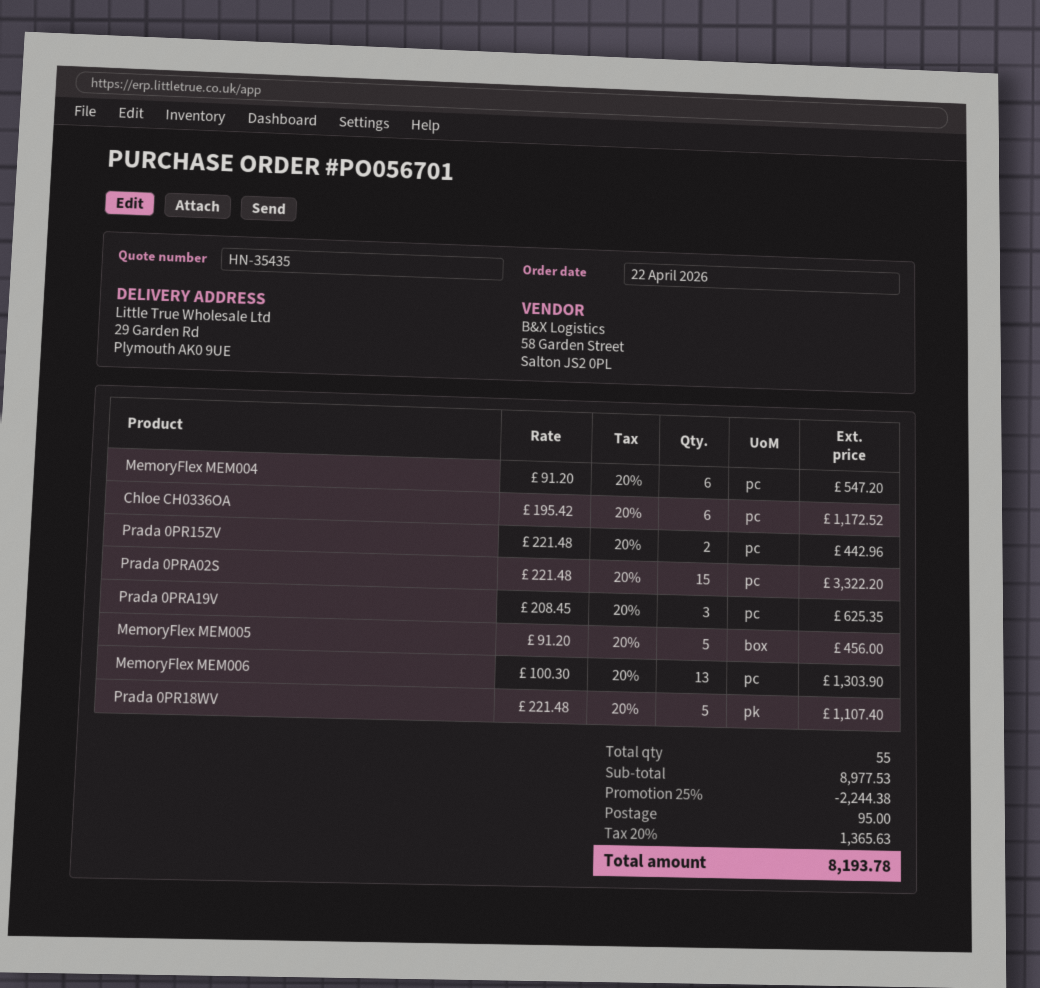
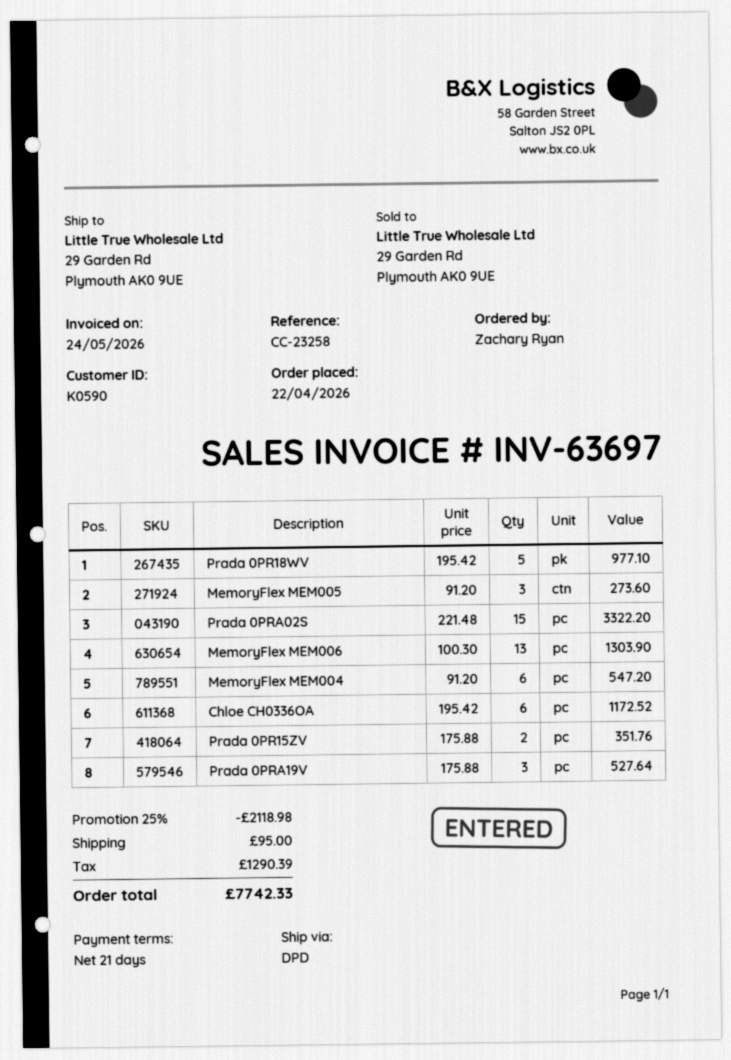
Prada 0PR15ZV: 2 x 221.48 = 442.96 -> 2 x 175.88 = 351.76
Prada 0PRA19V: 3 x 208.45 = 625.35 -> 3 x 175.88 = 527.64
MemoryFlex MEM005: 5 x 91.20 = 456.00 -> 3 x 91.20 = 273.60
Prada 0PR18WV: 5 x 221.48 = 1107.40 -> 5 x 195.42 = 977.10
discount: 25% = 2244.38 -> 25% = 2118.98
tax: 1365.63 -> 1290.39
total: 8193.78 -> 7742.33

